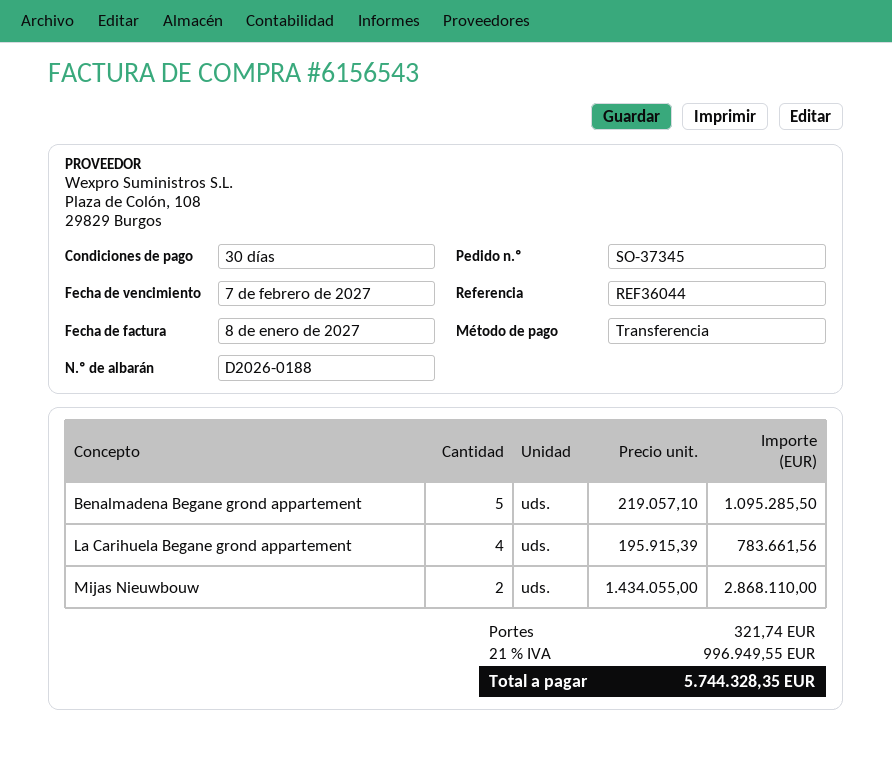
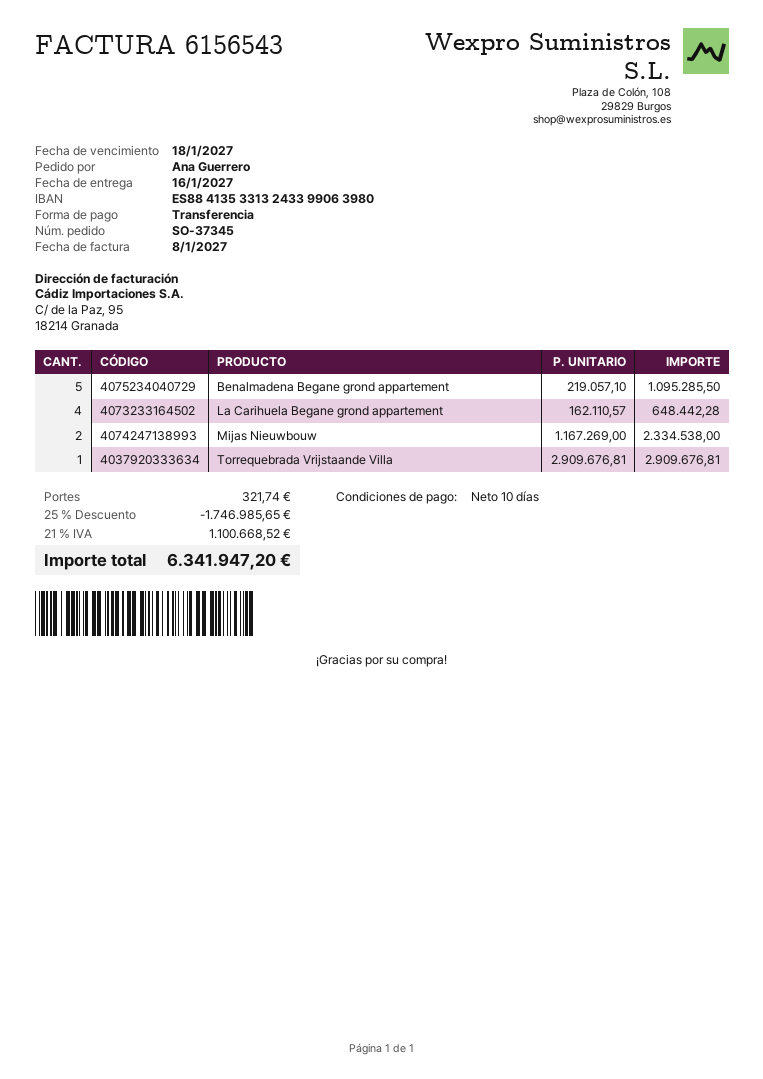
payment terms: 30 days -> 10 days
due date: 2027-02-07 -> 2027-01-18
La Carihuela Begane grond appartement: 4 x 195915.39 = 783661.56 -> 4 x 162110.57 = 648442.28
Mijas Nieuwbouw: 2 x 1434055.00 = 2868110.00 -> 2 x 1167269.00 = 2334538.00
Torrequebrada Vrijstaande Villa: none -> 1 x 2909676.81 = 2909676.81
discount: none -> 25% = 1746985.65
tax: 21% = 996949.55 -> 21% = 1100668.52
total: 5744328.35 -> 6341947.20

